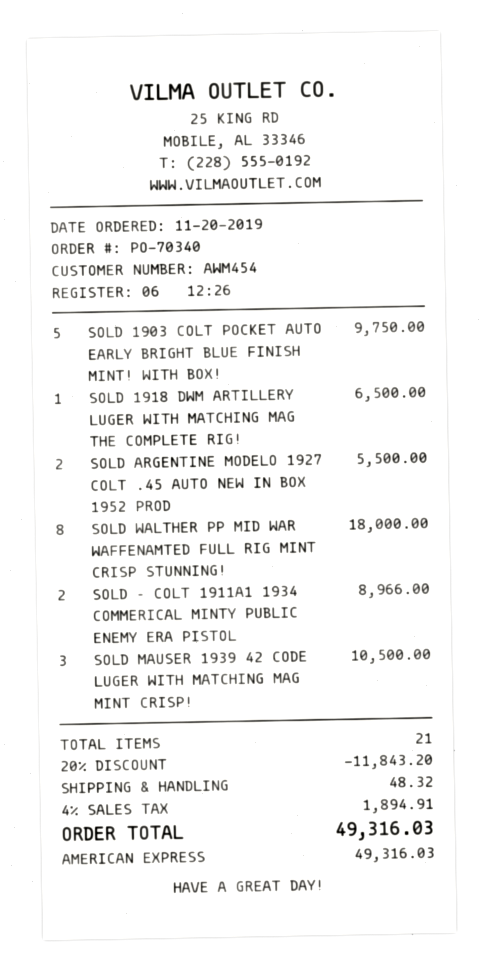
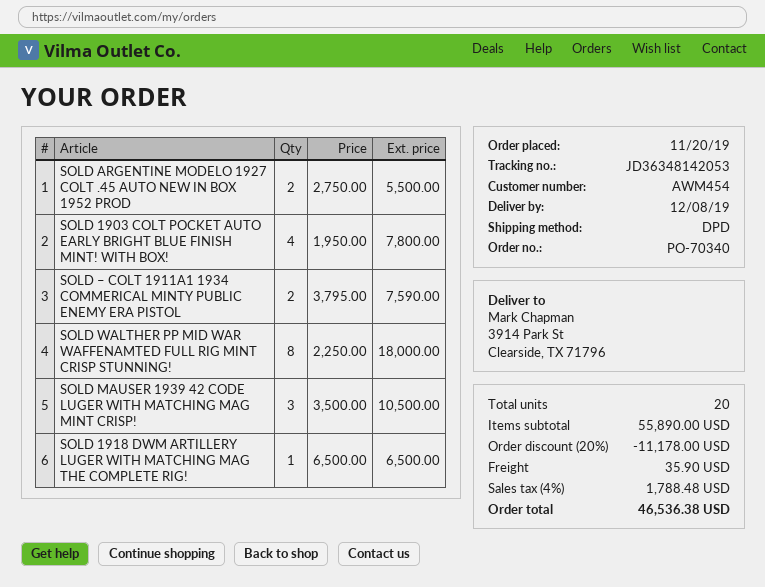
SOLD 1903 COLT POCKET AUTO EARLY BRIGHT BLUE FINISH MINT! WITH BOX!: 5 for 9750.00 -> 4 for 7800.00
SOLD – COLT 1911A1 1934 COMMERICAL MINTY PUBLIC ENEMY ERA PISTOL: 2 for 8966.00 -> 2 for 7590.00
total quantity: 21 -> 20
discount: 20% = 11843.20 -> 20% = 11178.00
shipping: 48.32 -> 35.90
tax: 4% = 1894.91 -> 4% = 1788.48
total: 49316.03 -> 46536.38

